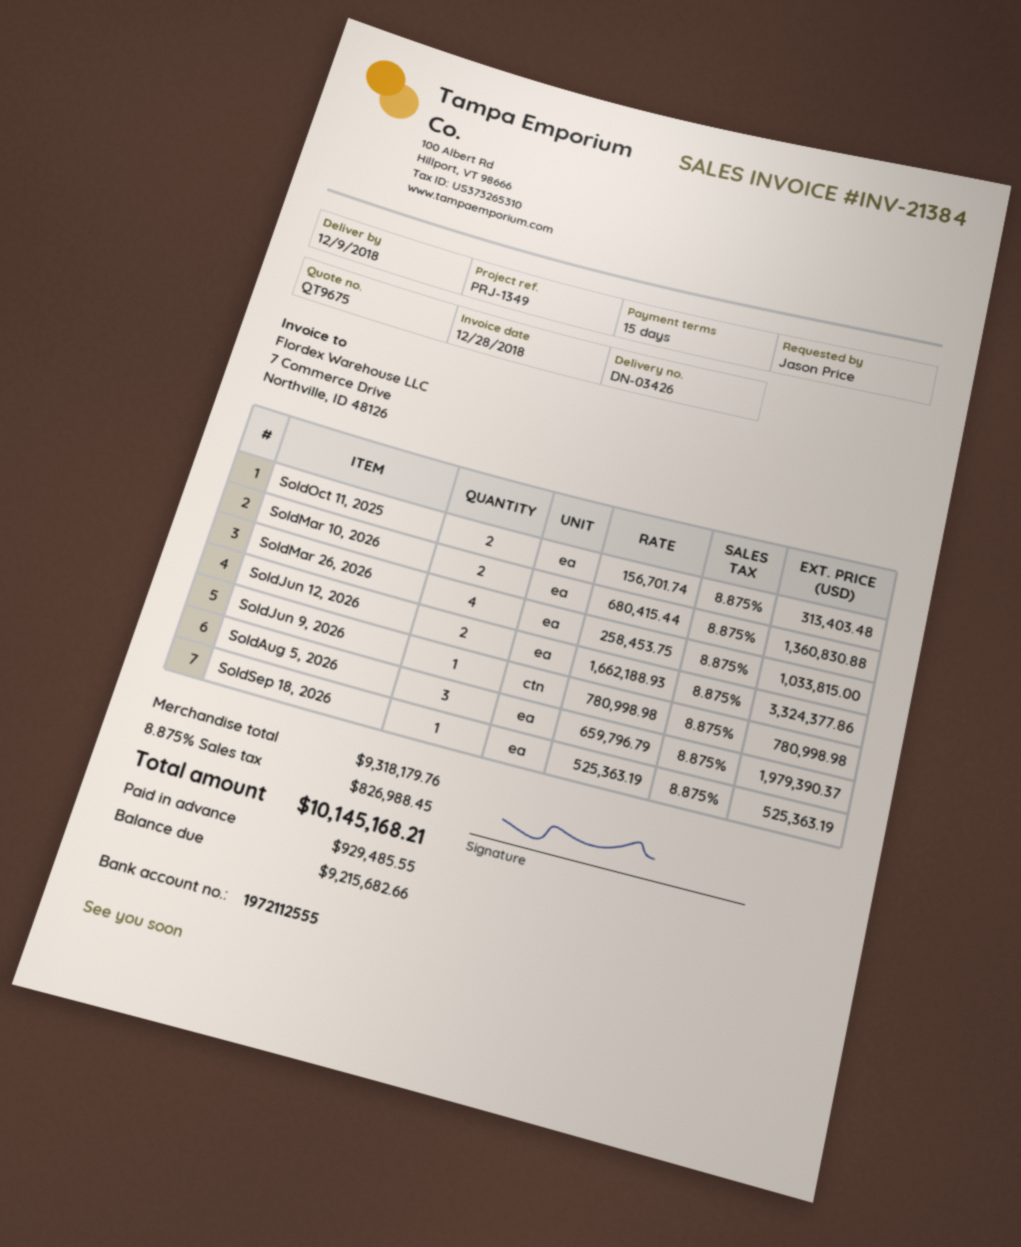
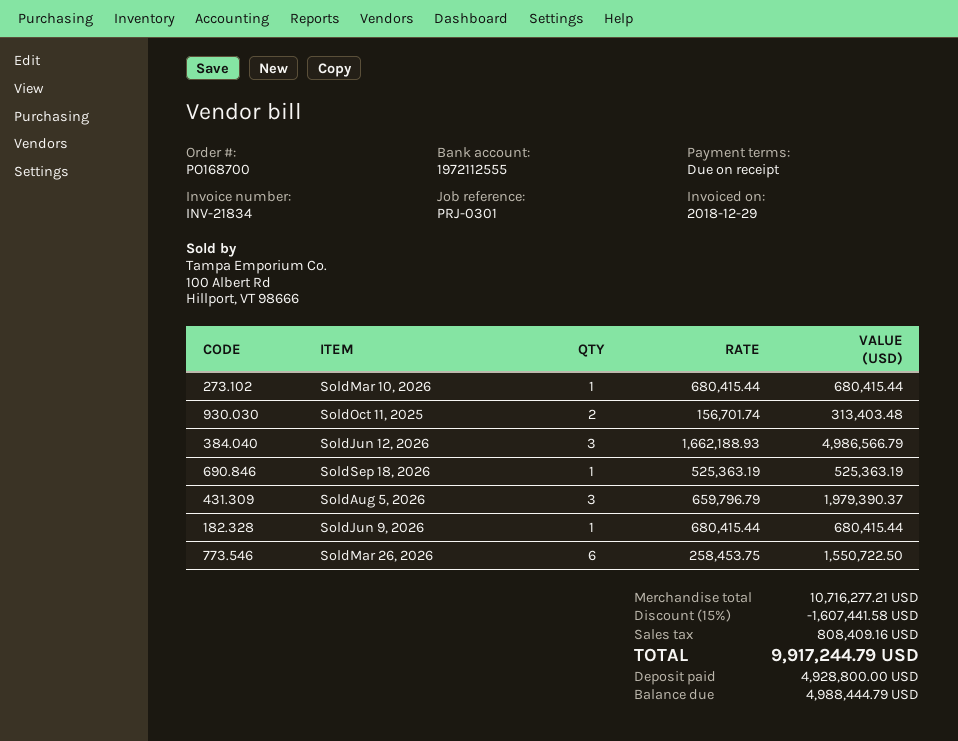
invoice number: INV-21384 -> INV-21834
invoice date: 2018-12-28 -> 2018-12-29
payment terms: 15 days -> on receipt
reference: PRJ-1349 -> PRJ-0301
SoldMar 10, 2026: 2 x 680415.44 = 1360830.88 -> 1 x 680415.44 = 680415.44
SoldMar 26, 2026: 4 x 258453.75 = 1033815.00 -> 6 x 258453.75 = 1550722.50
SoldJun 12, 2026: 2 x 1662188.93 = 3324377.86 -> 3 x 1662188.93 = 4986566.79
SoldJun 9, 2026: 1 x 780998.98 = 780998.98 -> 1 x 680415.44 = 680415.44
subtotal: 9318179.76 -> 10716277.21
discount: none -> 15% = 1607441.58
tax: 826988.45 -> 808409.16
total: 10145168.21 -> 9917244.79
deposit: 929485.55 -> 4928800.00
balance: 9215682.66 -> 4988444.79

